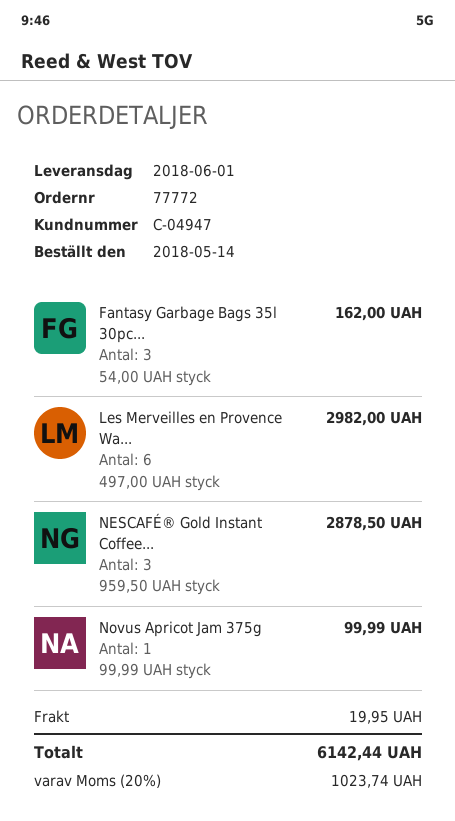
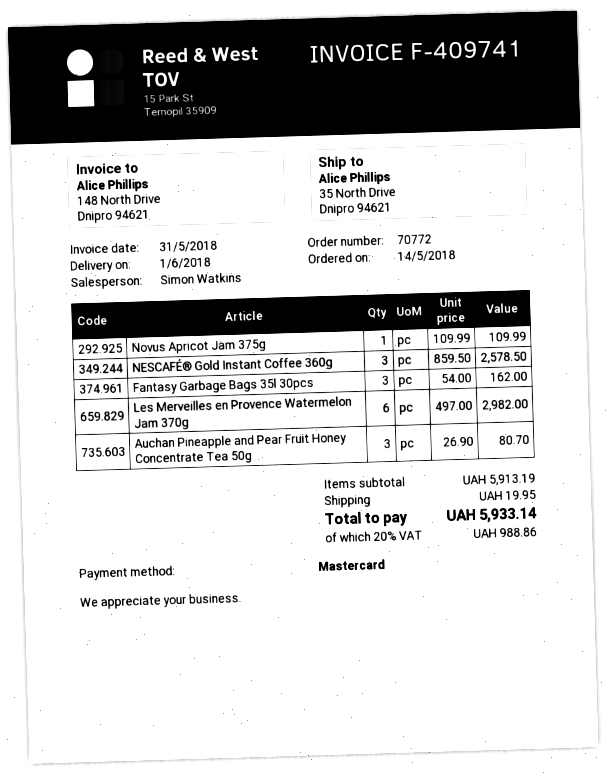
order number: 77772 -> 70772
NESCAFÉ® Gold Instant Coffee...: 3 x 959.50 = 2878.50 -> 3 x 859.50 = 2578.50
Novus Apricot Jam 375g: 1 x 99.99 = 99.99 -> 1 x 109.99 = 109.99
Auchan Pineapple and Pear Fruit Honey Concentrate Tea 50g: none -> 3 x 26.90 = 80.70
tax: 20% = 1023.74 -> 20% = 988.86
total: 6142.44 -> 5933.14

